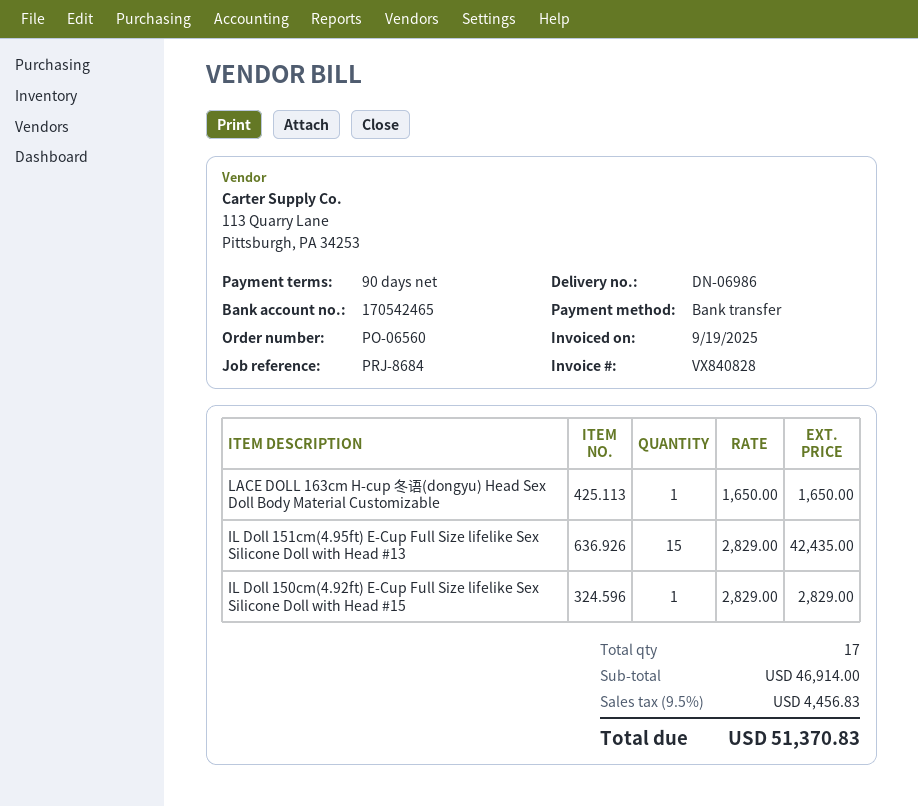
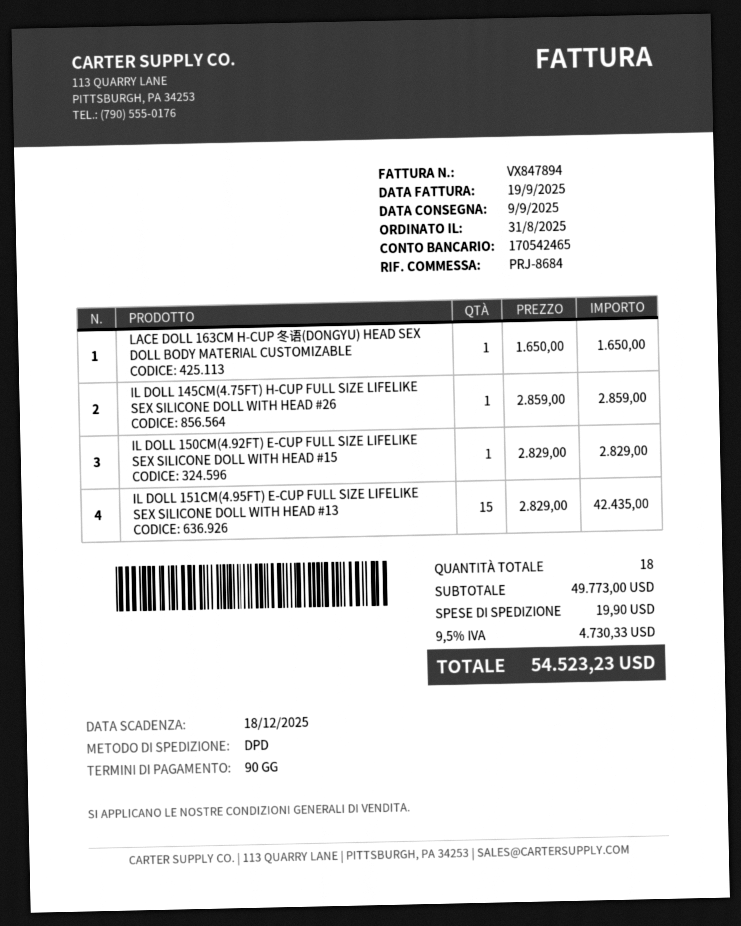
invoice number: VX840828 -> VX847894
IL DOLL 145CM(4.75FT) H-CUP FULL SIZE LIFELIKE SEX SILICONE DOLL WITH HEAD #26: none -> 1 x 2859.00 = 2859.00
total quantity: 17 -> 18
subtotal: 46914.00 -> 49773.00
shipping: none -> 19.90
tax: 9.5% = 4456.83 -> 9.5% = 4730.33
total: 51370.83 -> 54523.23

